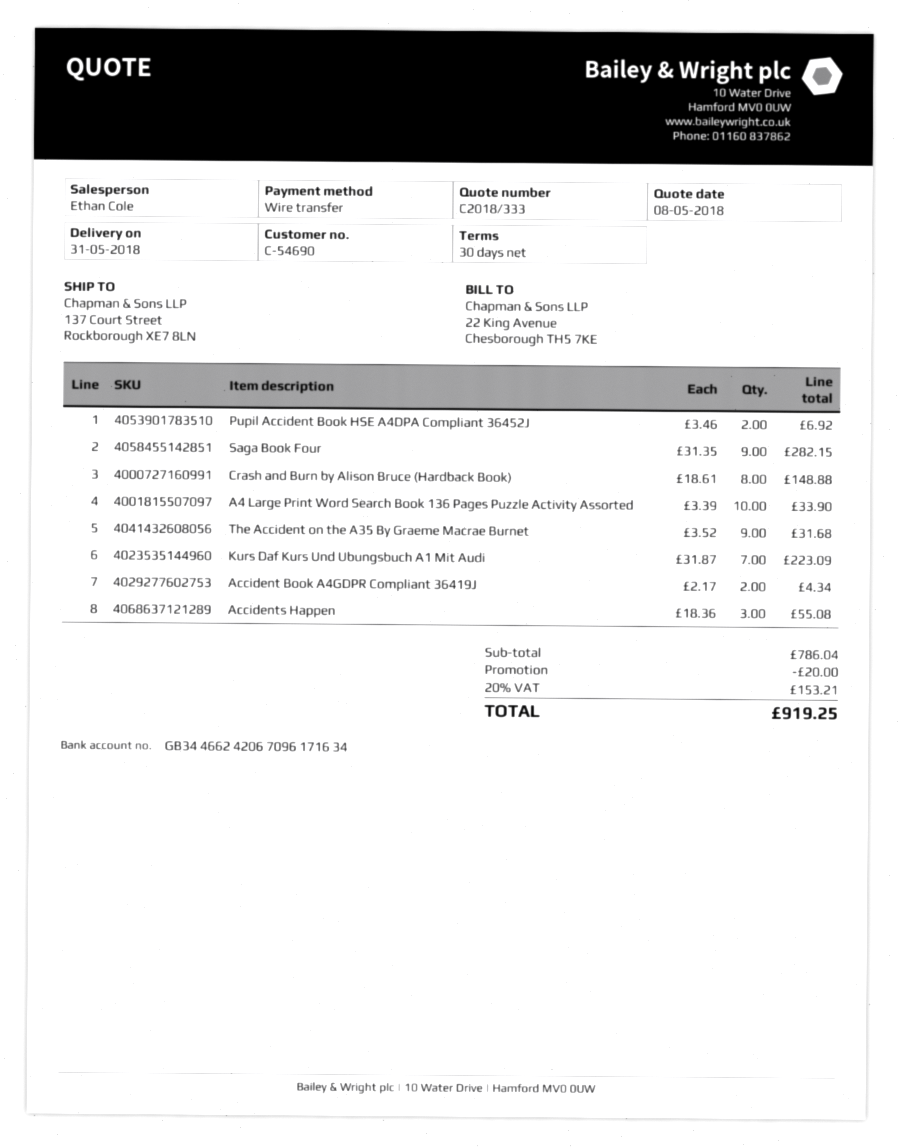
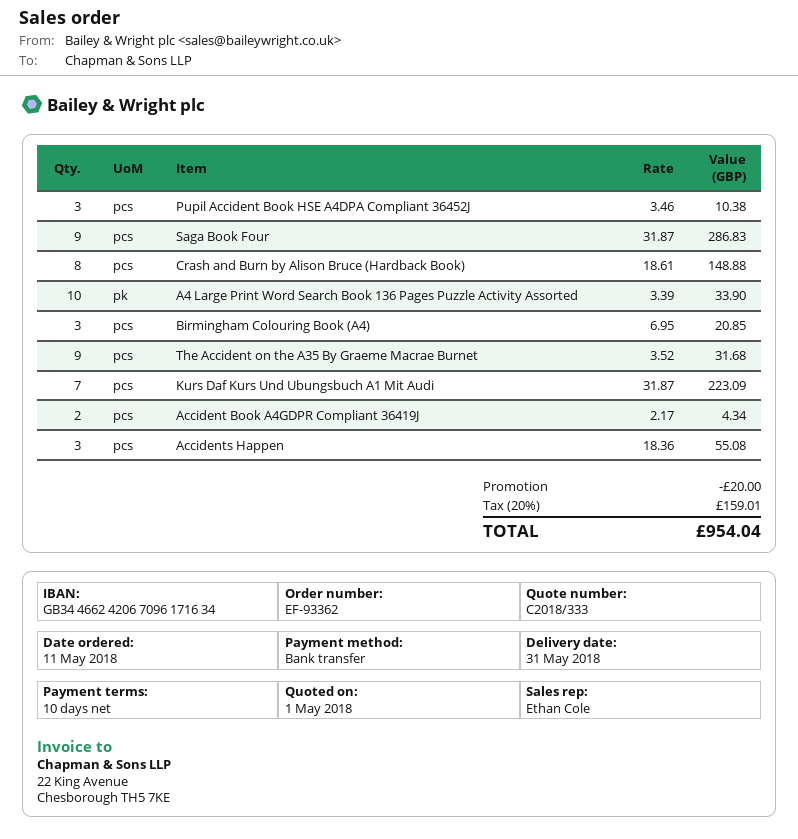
quote date: 2018-05-08 -> 2018-05-01
payment terms: 30 days -> 10 days
Pupil Accident Book HSE A4DPA Compliant 36452J: 2 x 3.46 = 6.92 -> 3 x 3.46 = 10.38
Saga Book Four: 9 x 31.35 = 282.15 -> 9 x 31.87 = 286.83
Birmingham Colouring Book (A4): none -> 3 x 6.95 = 20.85
tax: 20% = 153.21 -> 20% = 159.01
total: 919.25 -> 954.04

